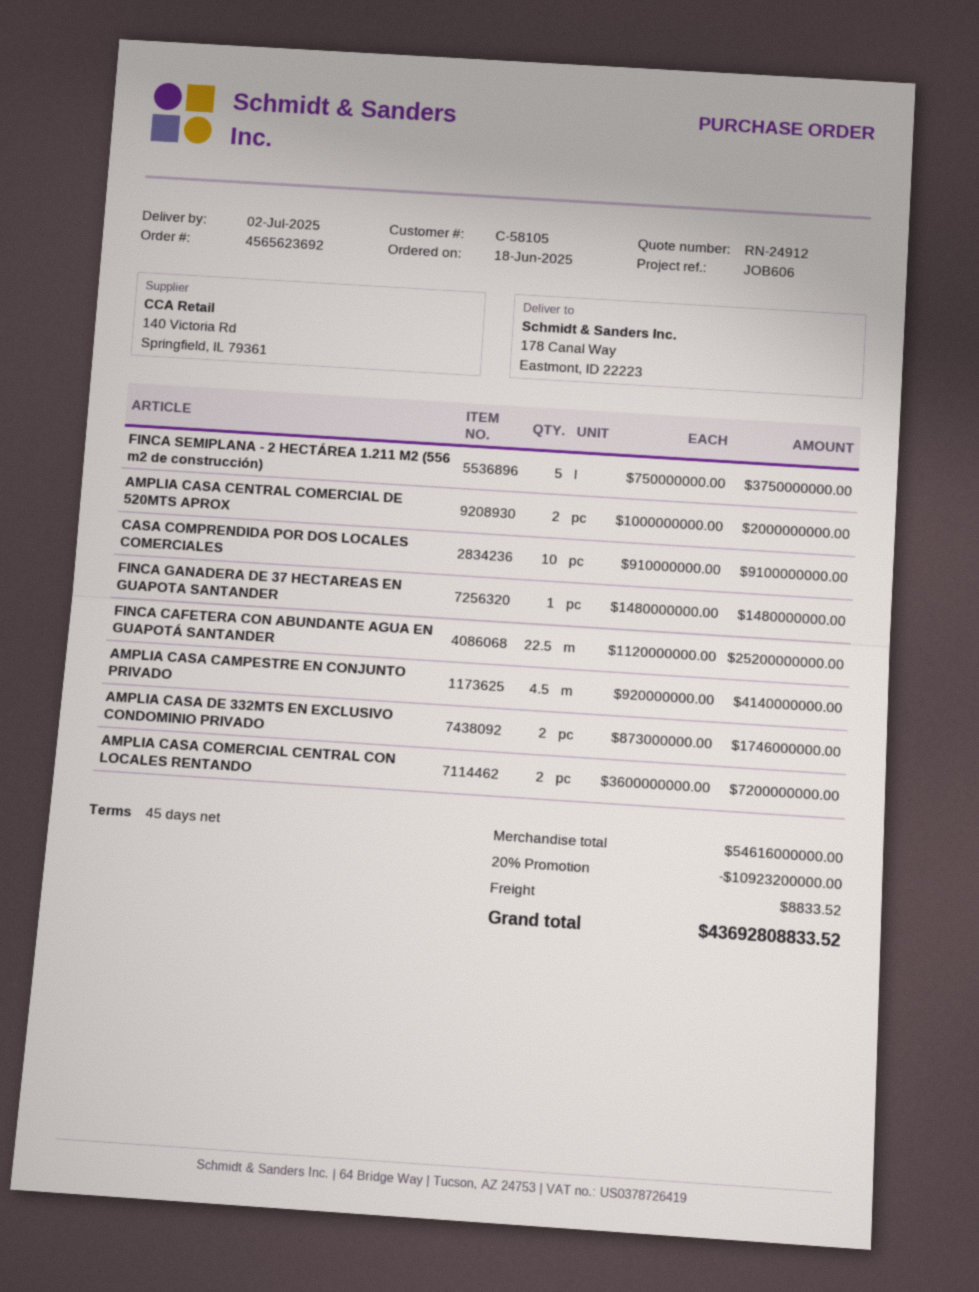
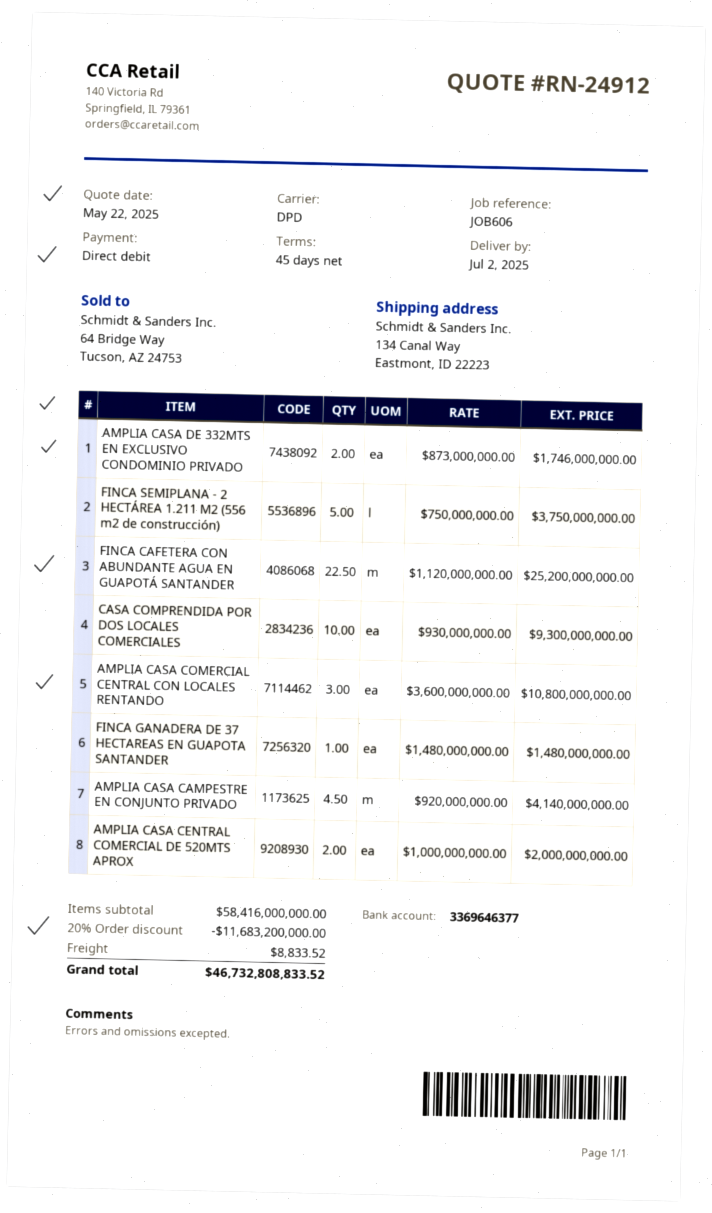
ship to: 178 Canal Way, Eastmont, ID 22223 -> 134 Canal Way, Eastmont, ID 22223
CASA COMPRENDIDA POR DOS LOCALES COMERCIALES: 10 x 910000000.00 = 9100000000.00 -> 10 x 930000000.00 = 9300000000.00
AMPLIA CASA COMERCIAL CENTRAL CON LOCALES RENTANDO: 2 x 3600000000.00 = 7200000000.00 -> 3 x 3600000000.00 = 10800000000.00
subtotal: 54616000000.00 -> 58416000000.00
discount: 20% = 10923200000.00 -> 20% = 11683200000.00
total: 43692808833.52 -> 46732808833.52

